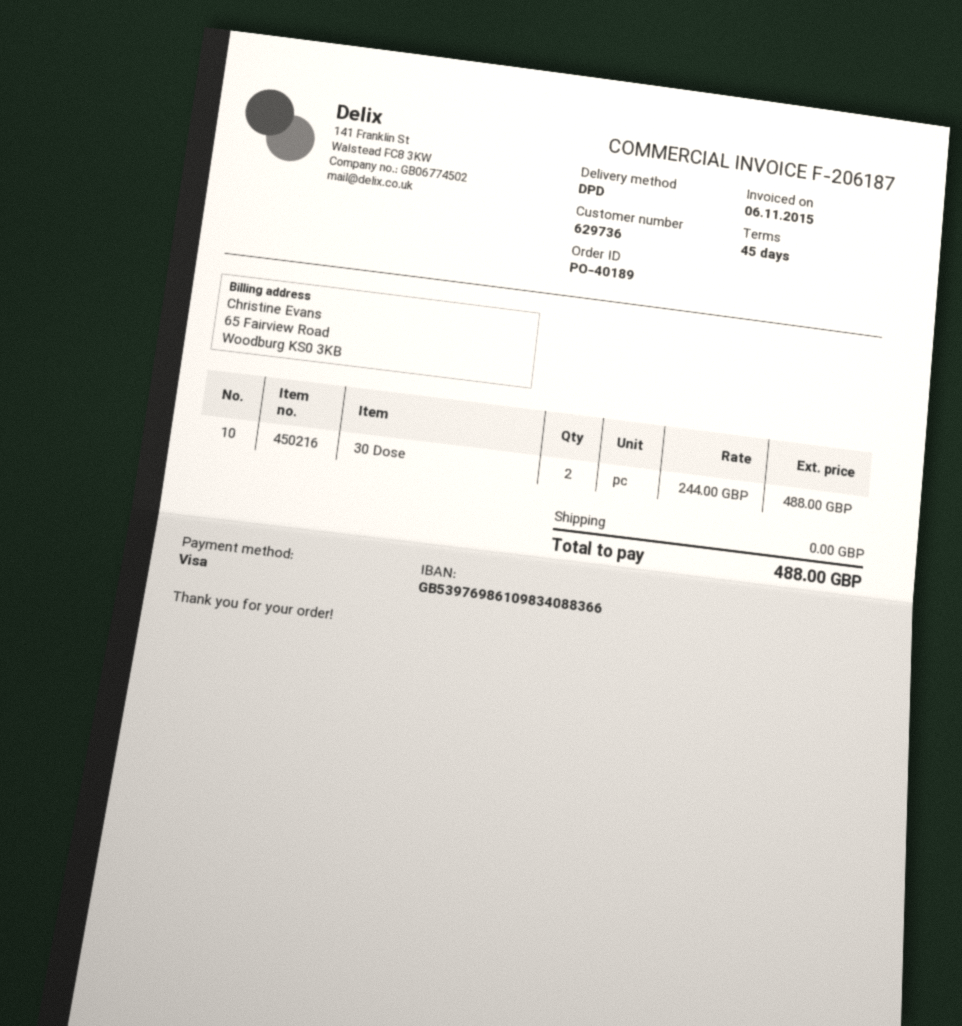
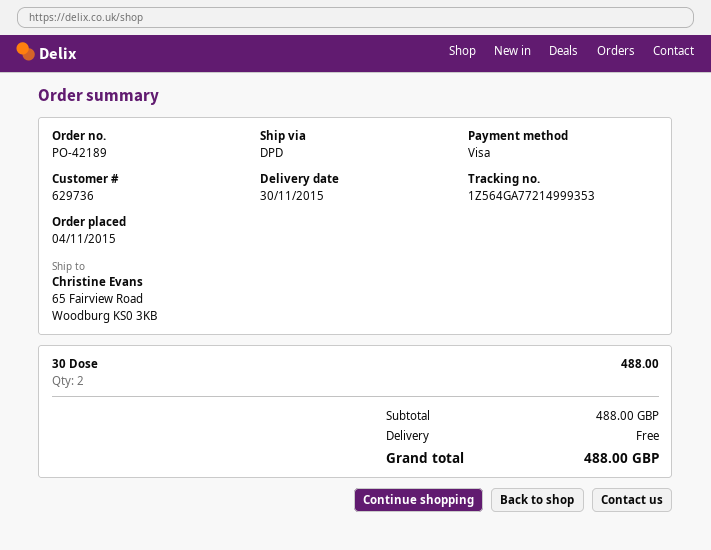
order number: PO-40189 -> PO-42189

